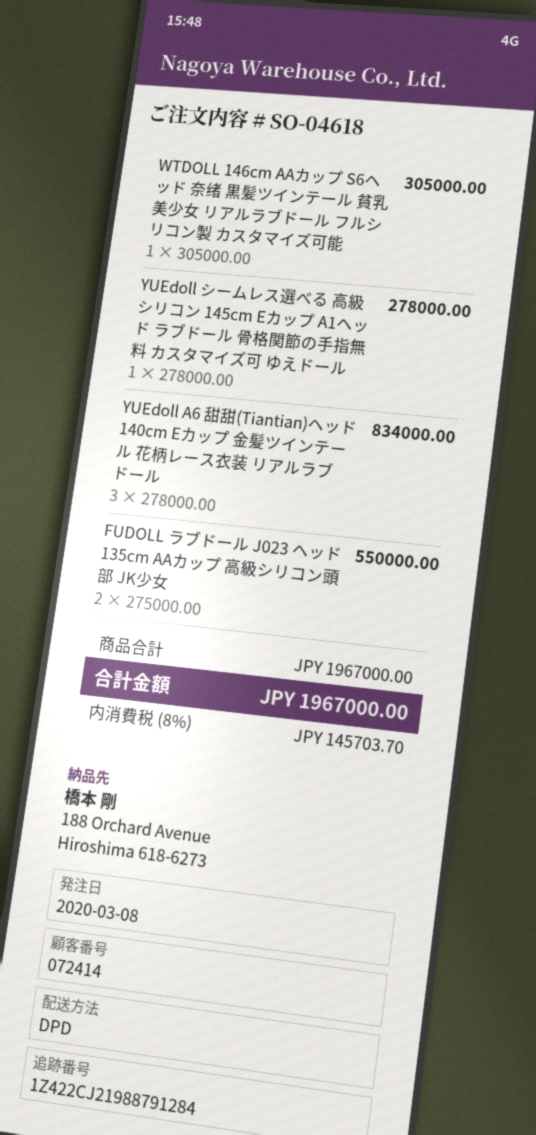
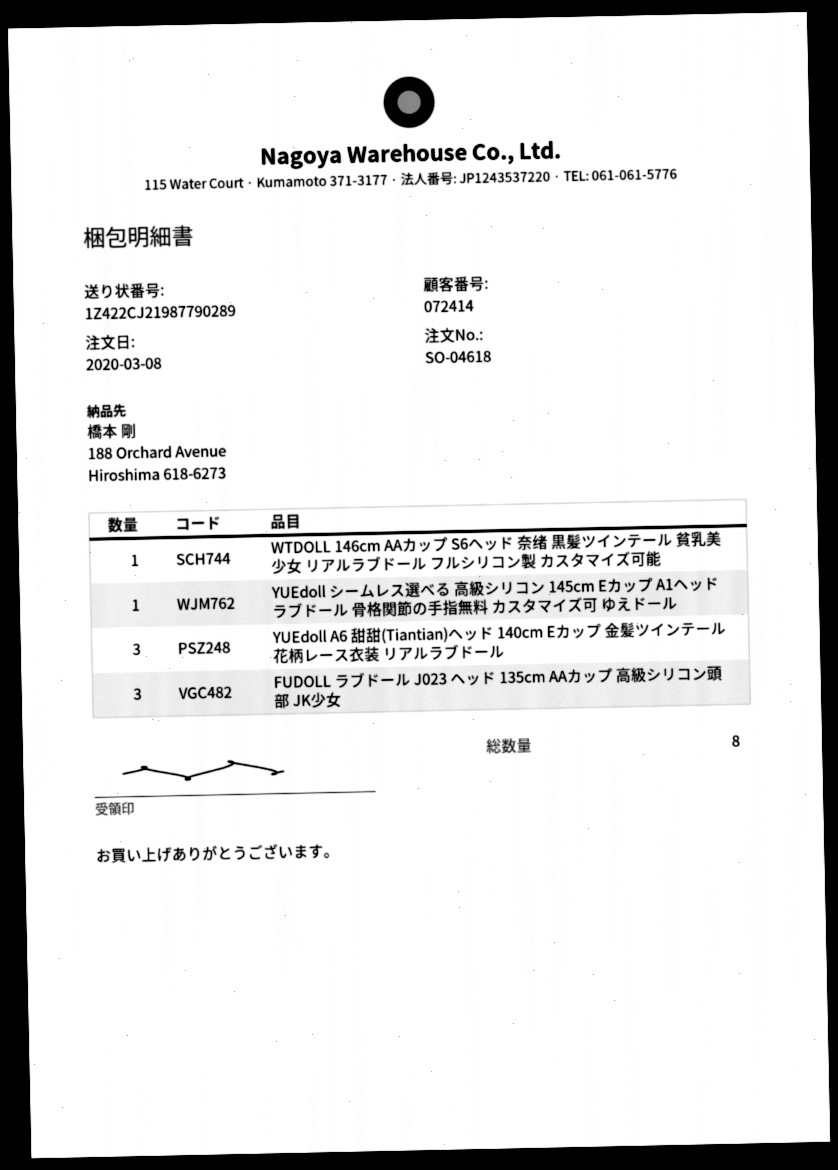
tracking number: 1Z422CJ21988791284 -> 1Z422CJ21987790289
FUDOLL ラブドール J023 ヘッド 135cm AAカップ 高級シリコン頭部 JK少女: 2 -> 3

